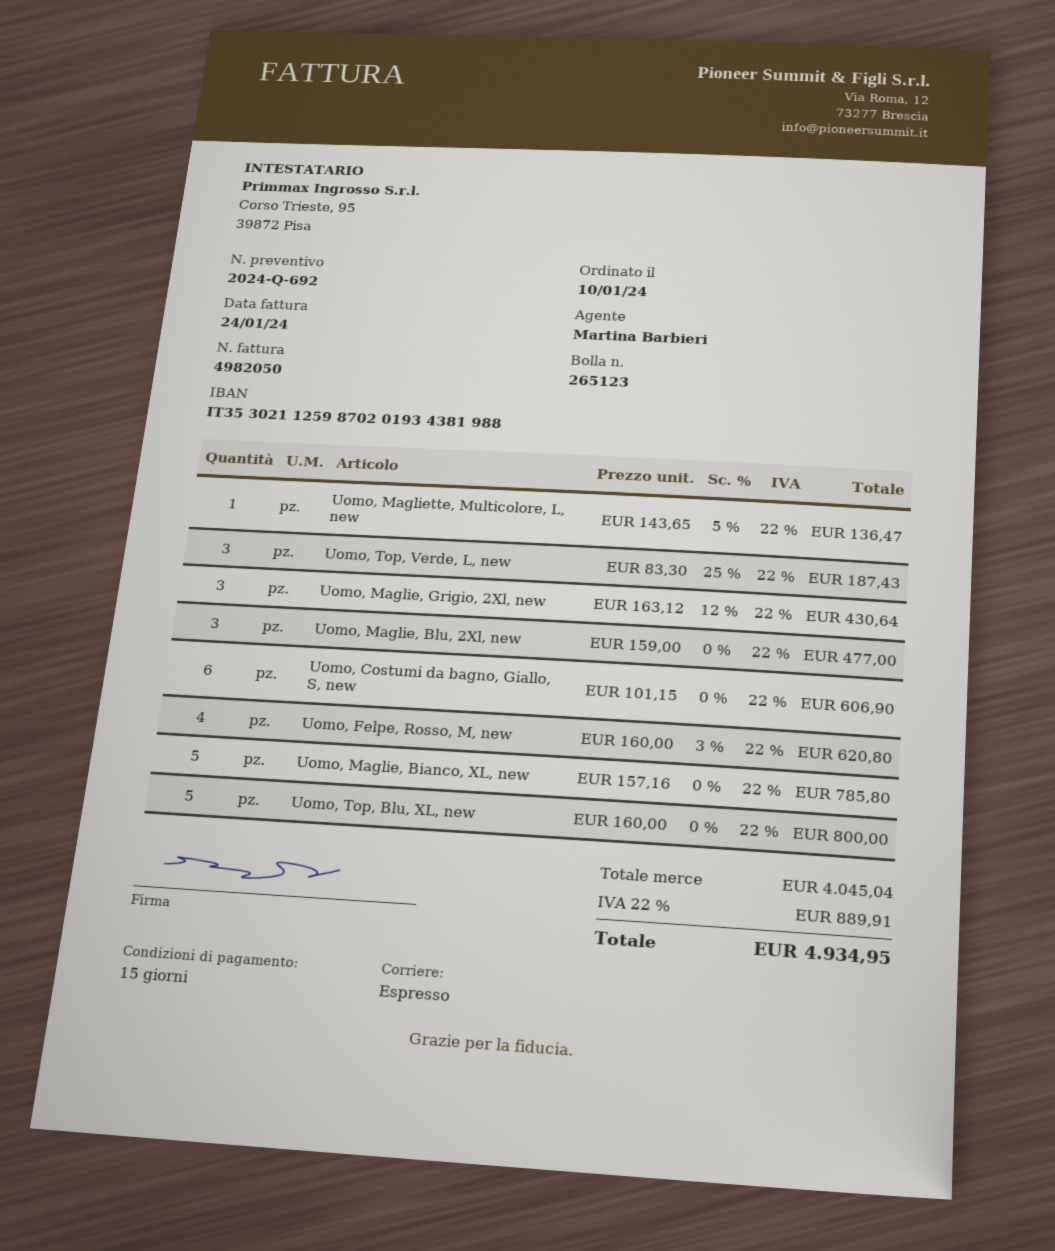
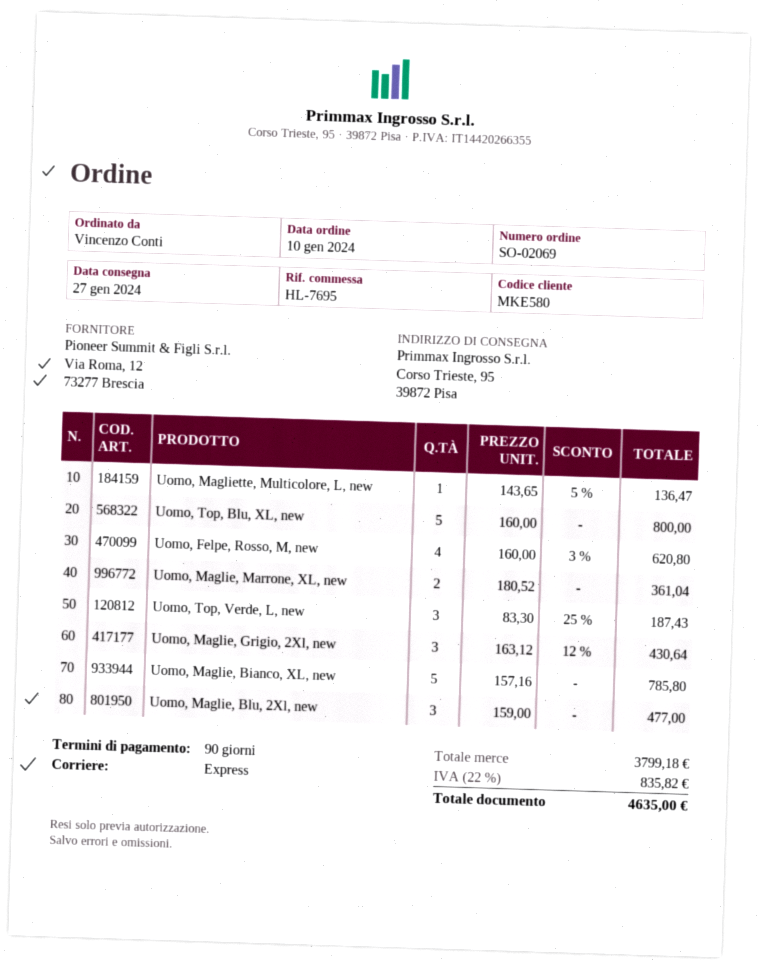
payment terms: 15 days -> 90 days
Uomo, Costumi da bagno, Giallo, S, new: 6 x 101.15 = 606.90 -> none
Uomo, Maglie, Marrone, XL, new: none -> 2 x 180.52 = 361.04
subtotal: 4045.04 -> 3799.18
tax: 22% = 889.91 -> 22% = 835.82
total: 4934.95 -> 4635.00

